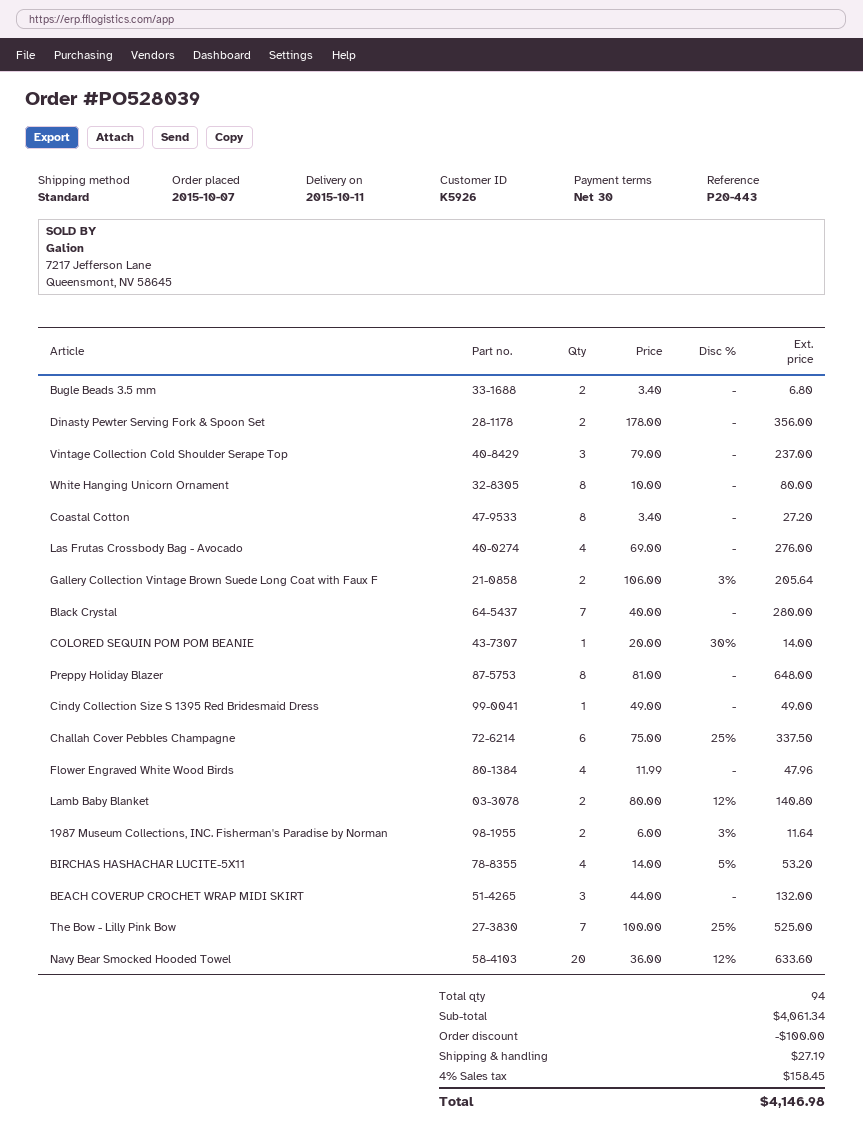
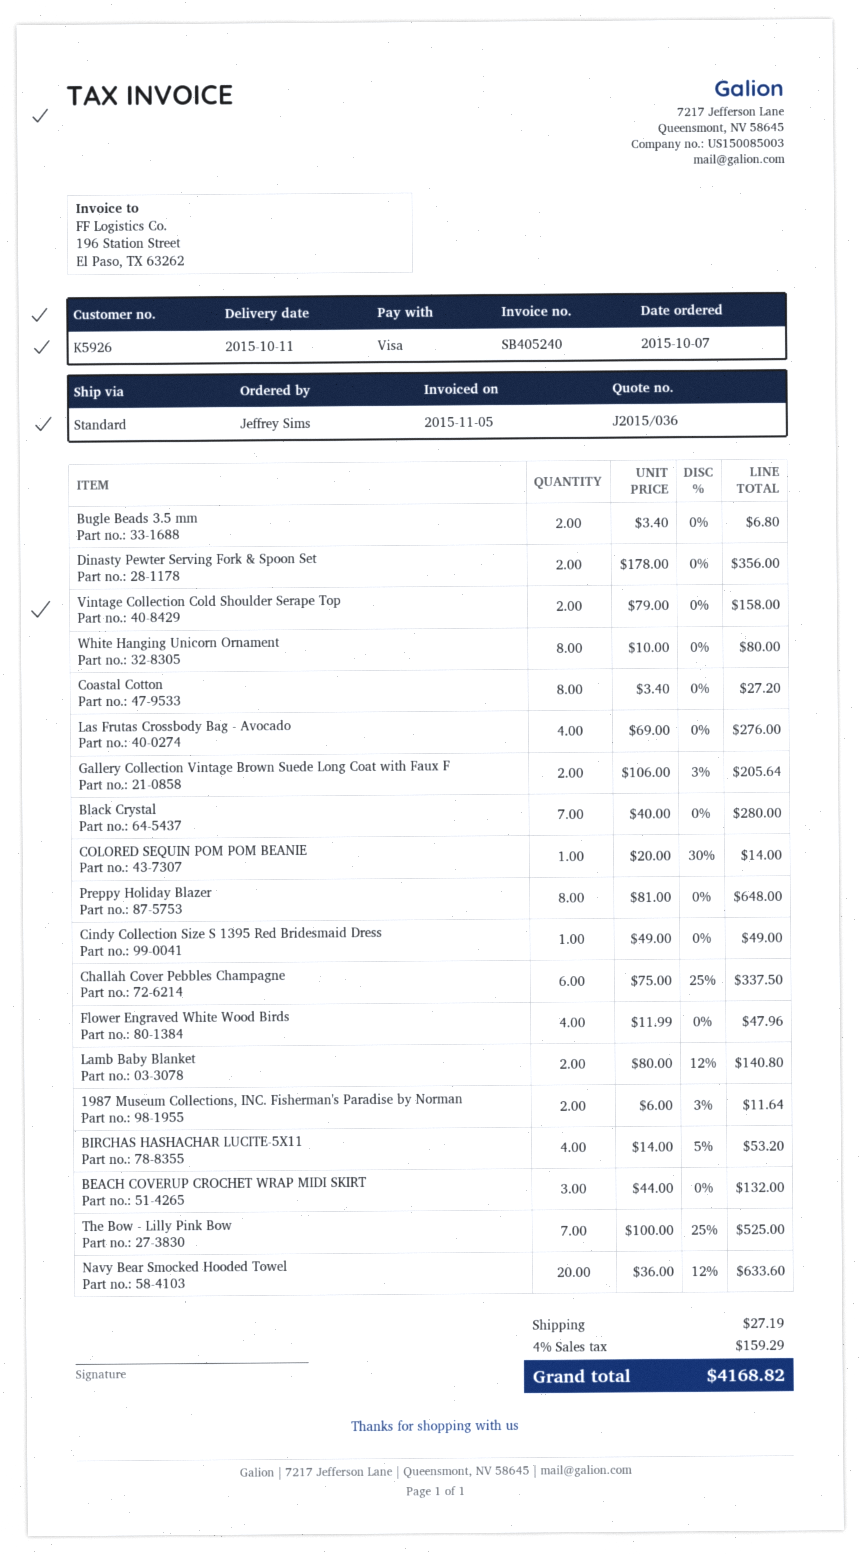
Vintage Collection Cold Shoulder Serape Top: 3 x 79.00 = 237.00 -> 2 x 79.00 = 158.00
discount: 100.00 -> none
tax: 4% = 158.45 -> 4% = 159.29
total: 4146.98 -> 4168.82

